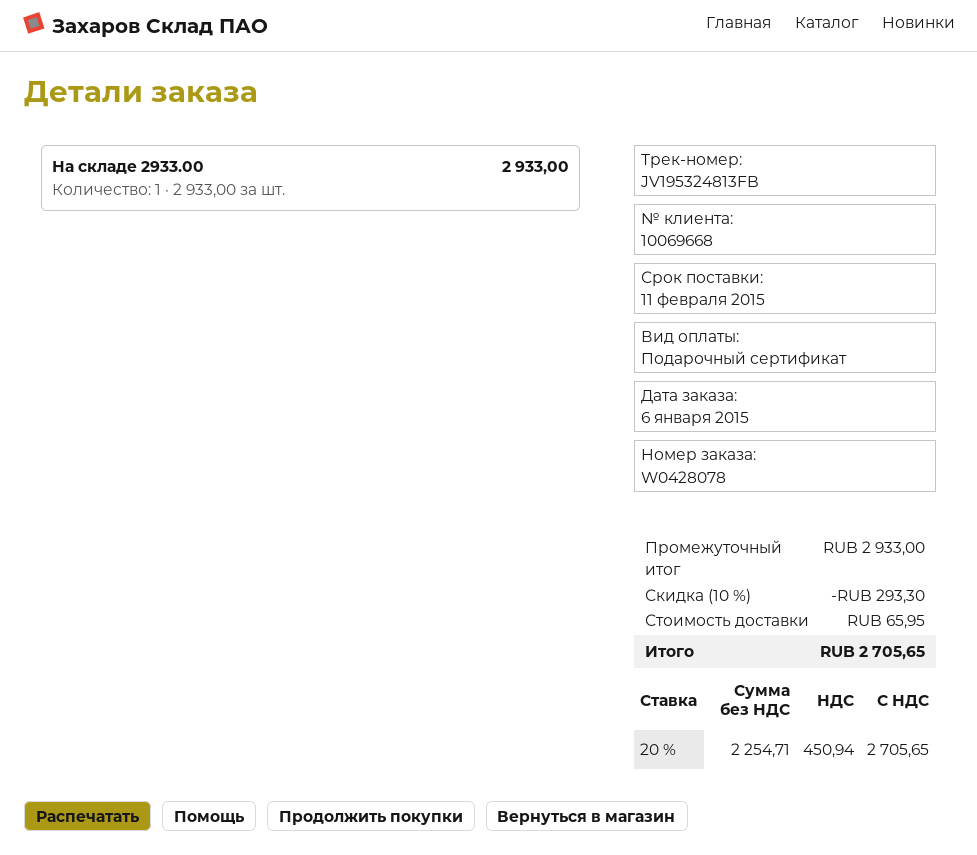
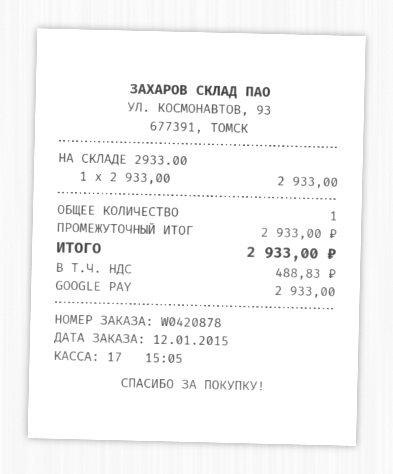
order number: W0428078 -> W0420878
order date: 2015-01-06 -> 2015-01-12
payment method: gift card -> Google Pay
discount: 10% = 293.30 -> none
shipping: 65.95 -> none
tax: 450.94 -> 488.83
total: 2705.65 -> 2933.00

